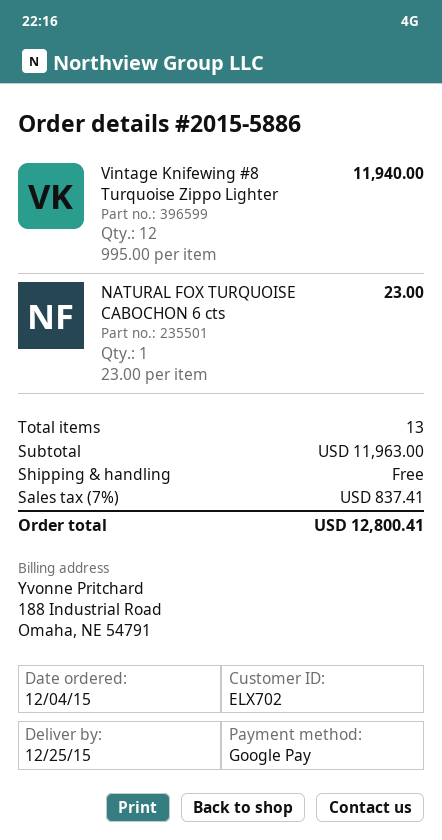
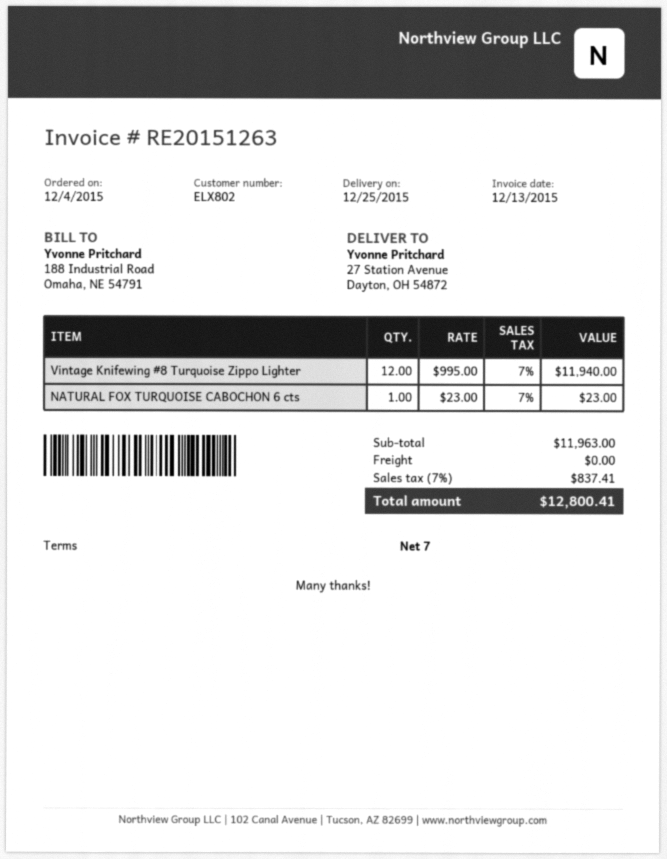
customer number: ELX702 -> ELX802

